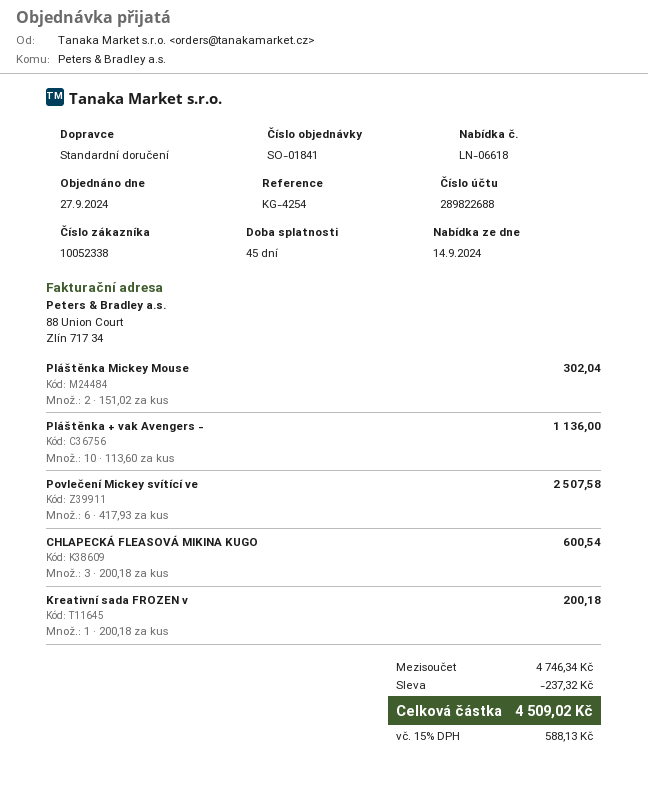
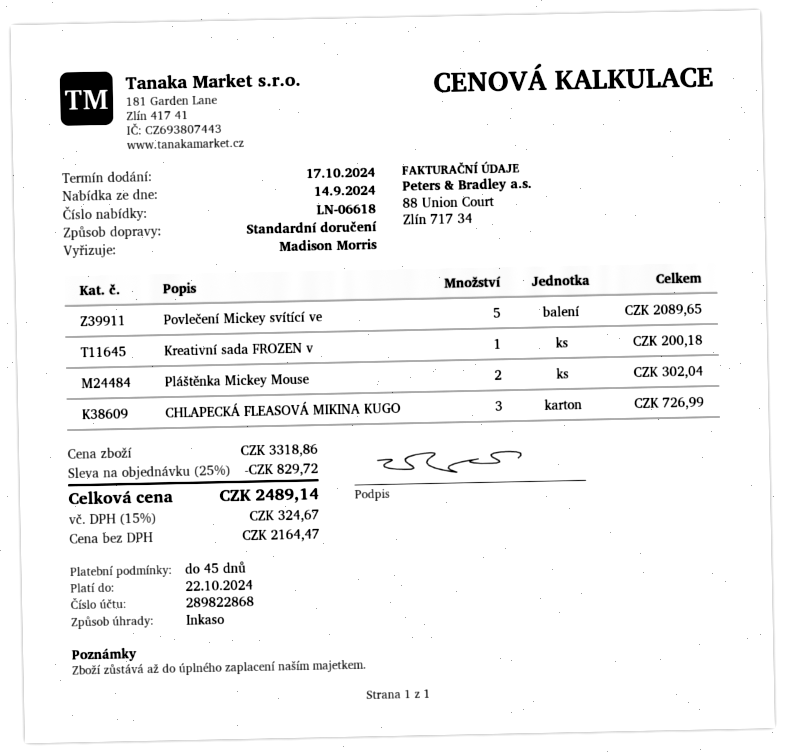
bank account: 289822688 -> 289822868
Pláštěnka + vak Avengers -: 10 for 1136.00 -> none
Povlečení Mickey svítící ve: 6 for 2507.58 -> 5 for 2089.65
CHLAPECKÁ FLEASOVÁ MIKINA KUGO: 3 for 600.54 -> 3 for 726.99
subtotal: 4746.34 -> 3318.86
discount: 237.32 -> 829.72
tax: 15% = 588.13 -> 15% = 324.67
total: 4509.02 -> 2489.14

